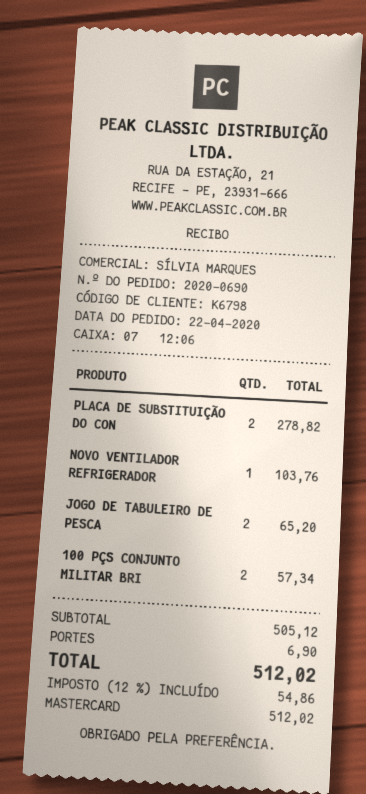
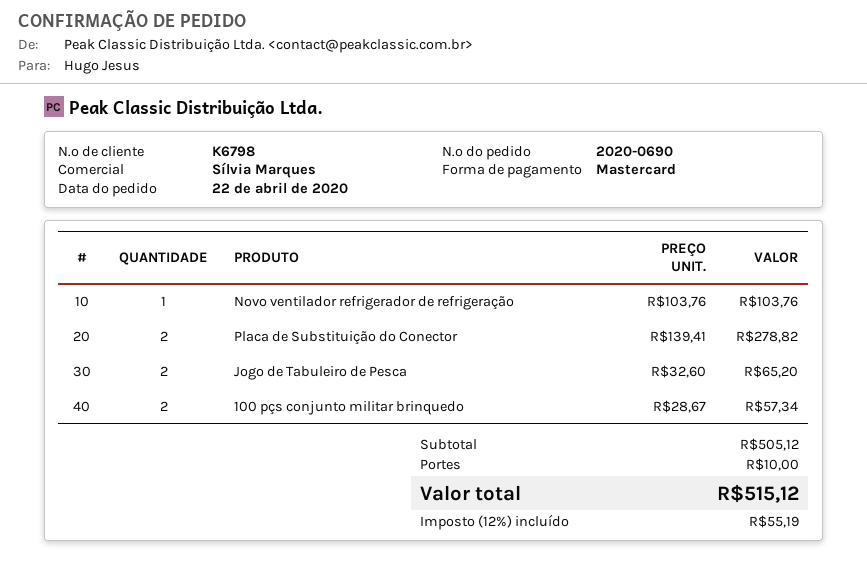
shipping: 6.90 -> 10.00
tax: 12% = 54.86 -> 12% = 55.19
total: 512.02 -> 515.12

